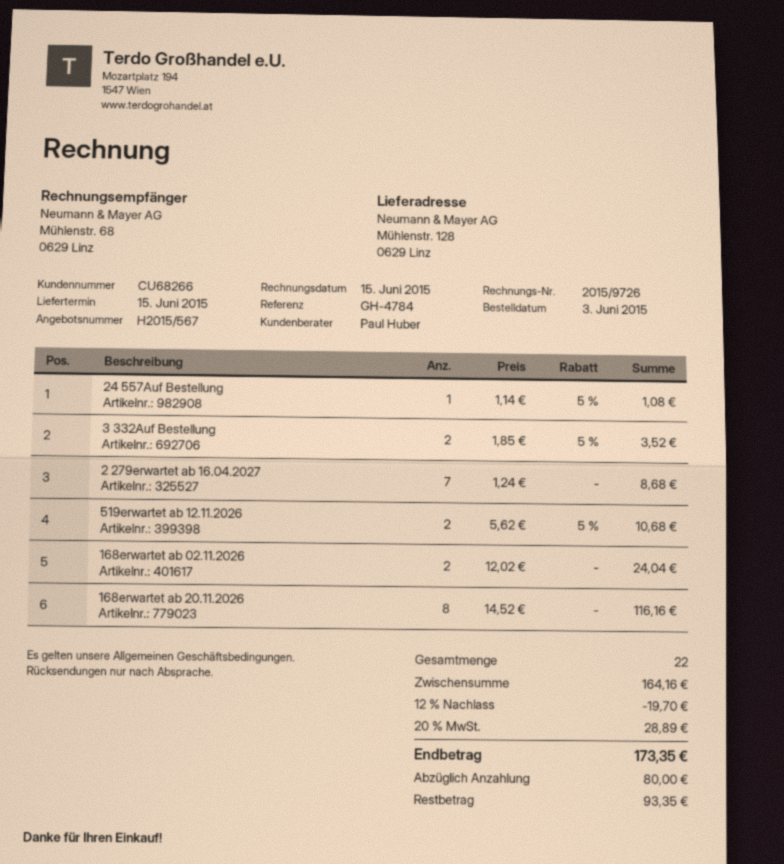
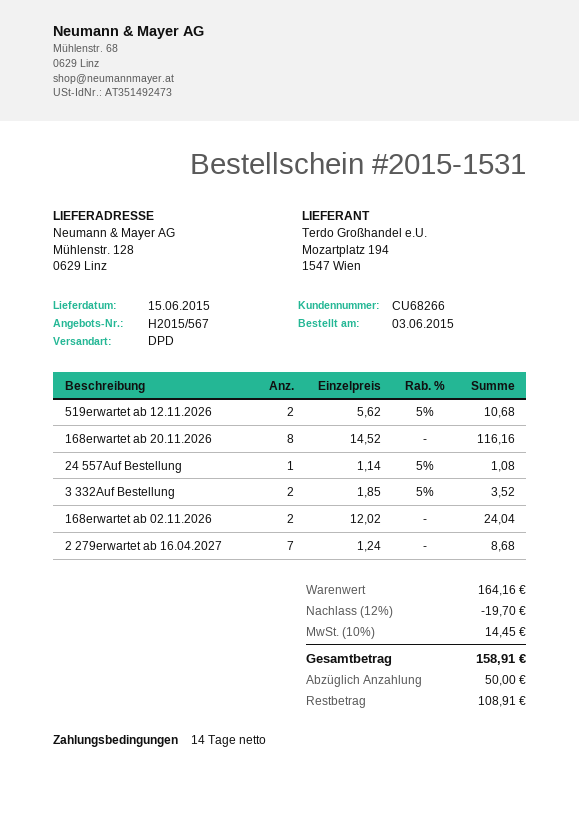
tax: 20% = 28.89 -> 10% = 14.45
total: 173.35 -> 158.91
deposit: 80.00 -> 50.00
balance: 93.35 -> 108.91

